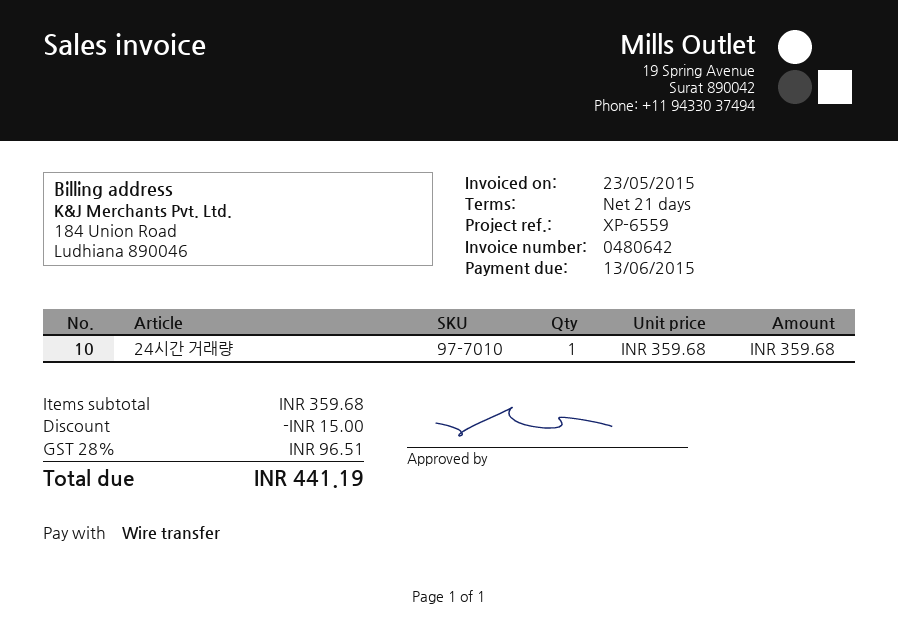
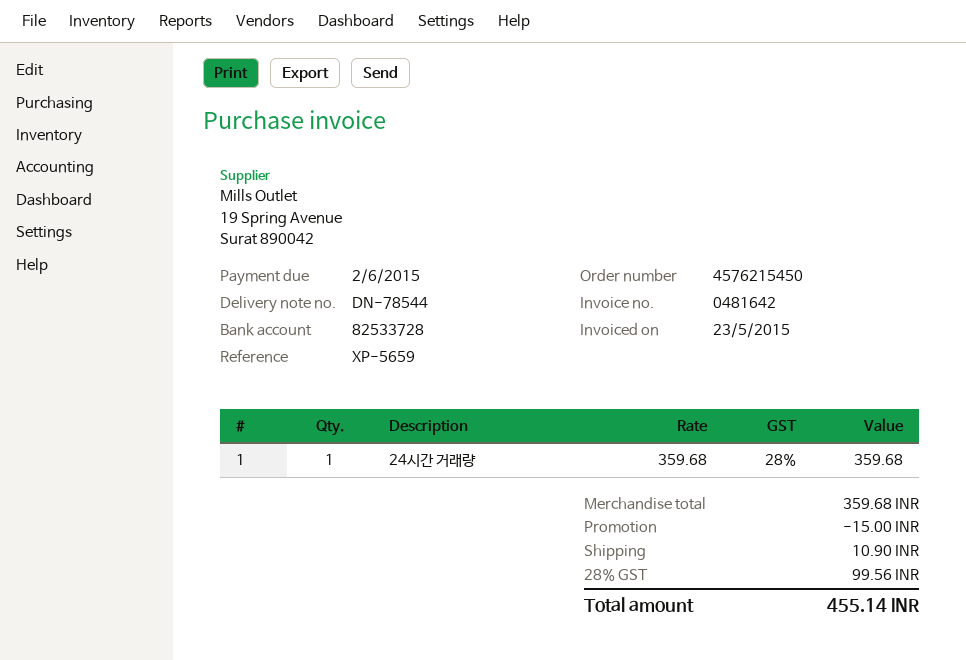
invoice number: 0480642 -> 0481642
due date: 2015-06-13 -> 2015-06-02
reference: XP-6559 -> XP-5659
shipping: none -> 10.90
tax: 28% = 96.51 -> 28% = 99.56
total: 441.19 -> 455.14

